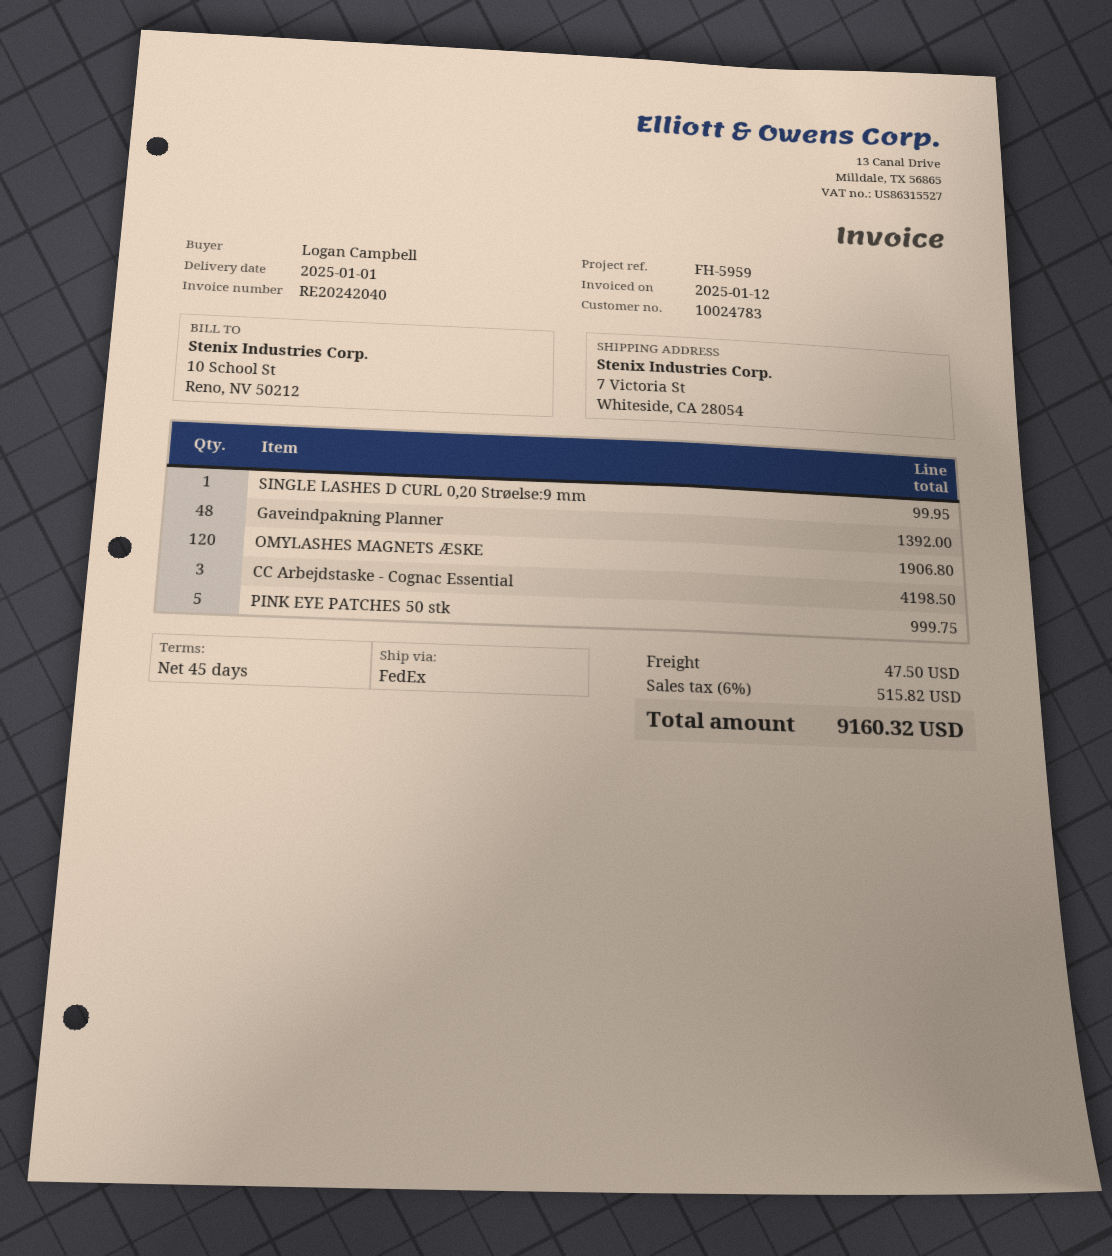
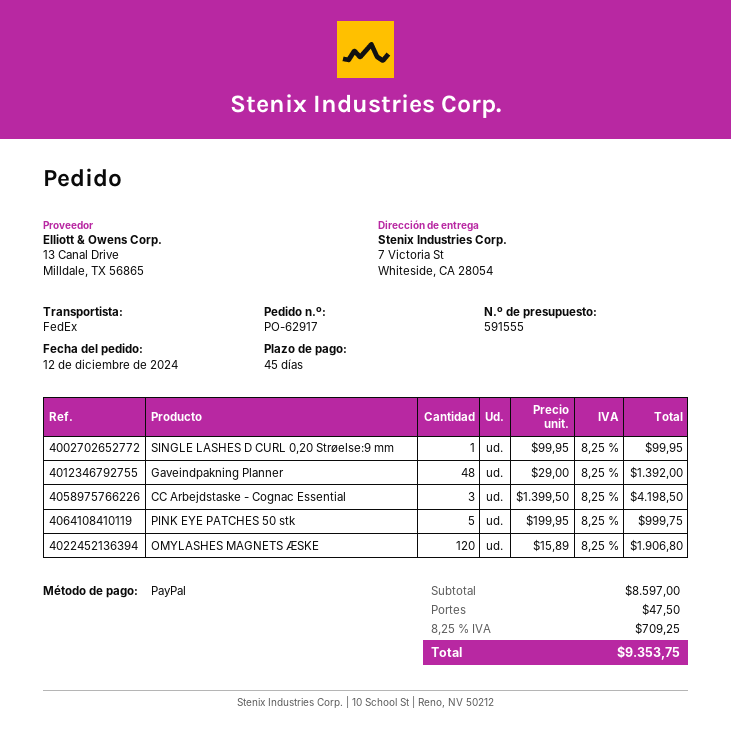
tax: 6% = 515.82 -> 8.25% = 709.25
total: 9160.32 -> 9353.75

